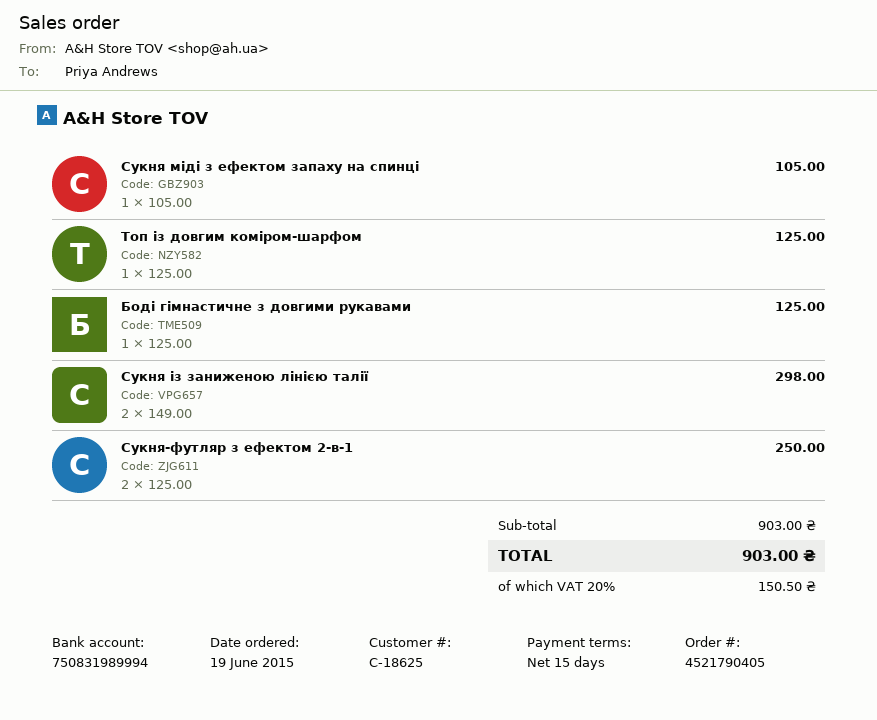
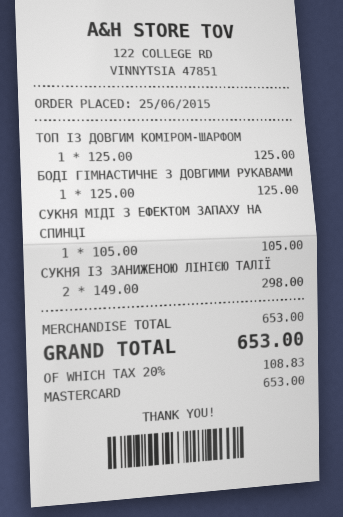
order date: 2015-06-19 -> 2015-06-25
Сукня-футляр з ефектом 2-в-1: 2 x 125.00 = 250.00 -> none
subtotal: 903.00 -> 653.00
tax: 20% = 150.50 -> 20% = 108.83
total: 903.00 -> 653.00

